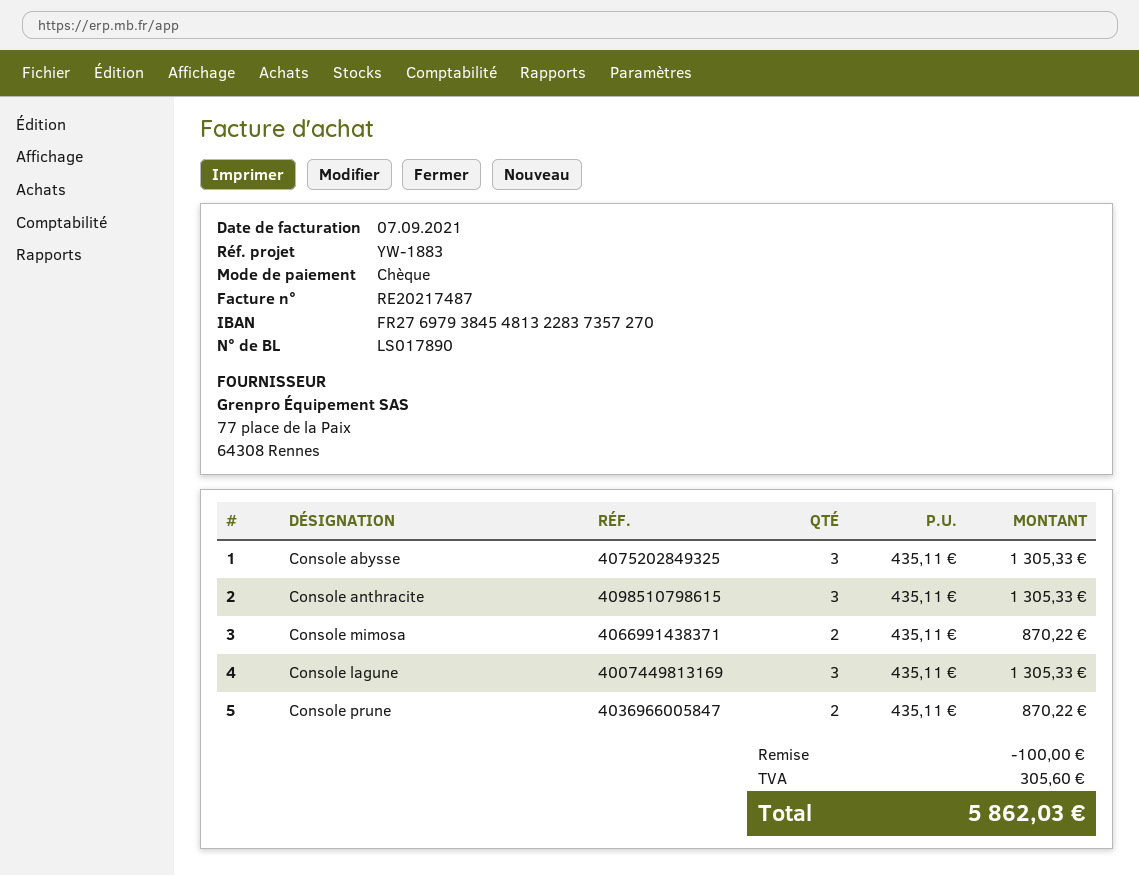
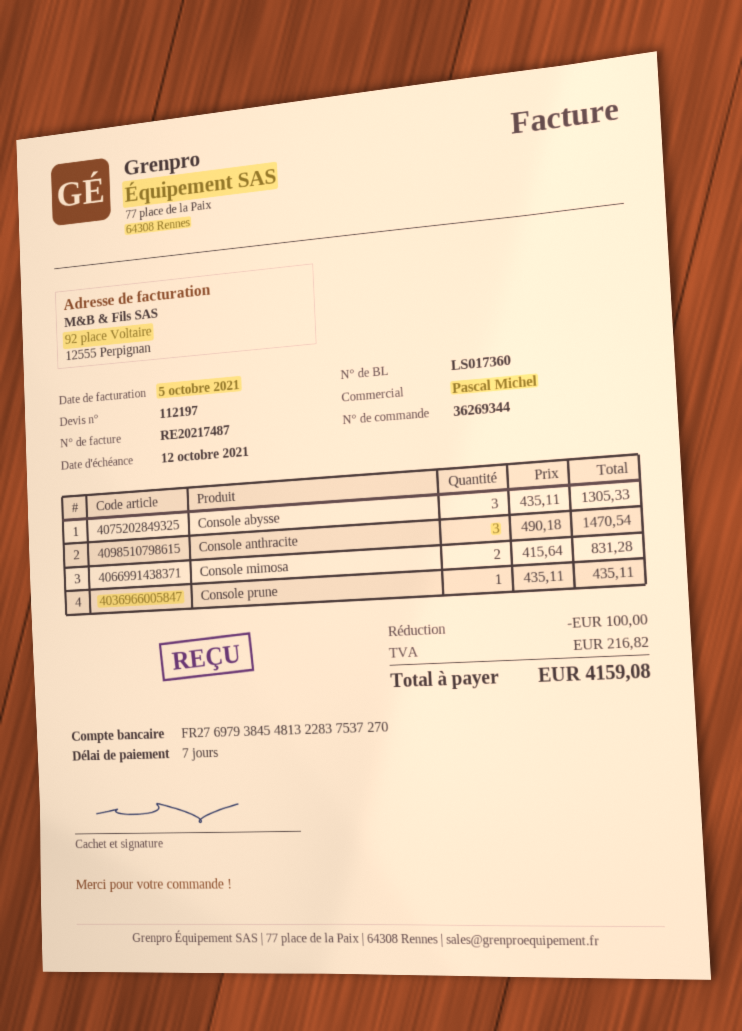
delivery note number: LS017890 -> LS017360
invoice date: 2021-09-07 -> 2021-10-05
bank account: FR2769793845481322837357270 -> FR2769793845481322837537270
Console anthracite: 3 x 435.11 = 1305.33 -> 3 x 490.18 = 1470.54
Console mimosa: 2 x 435.11 = 870.22 -> 2 x 415.64 = 831.28
Console lagune: 3 x 435.11 = 1305.33 -> none
Console prune: 2 x 435.11 = 870.22 -> 1 x 435.11 = 435.11
tax: 305.60 -> 216.82
total: 5862.03 -> 4159.08

